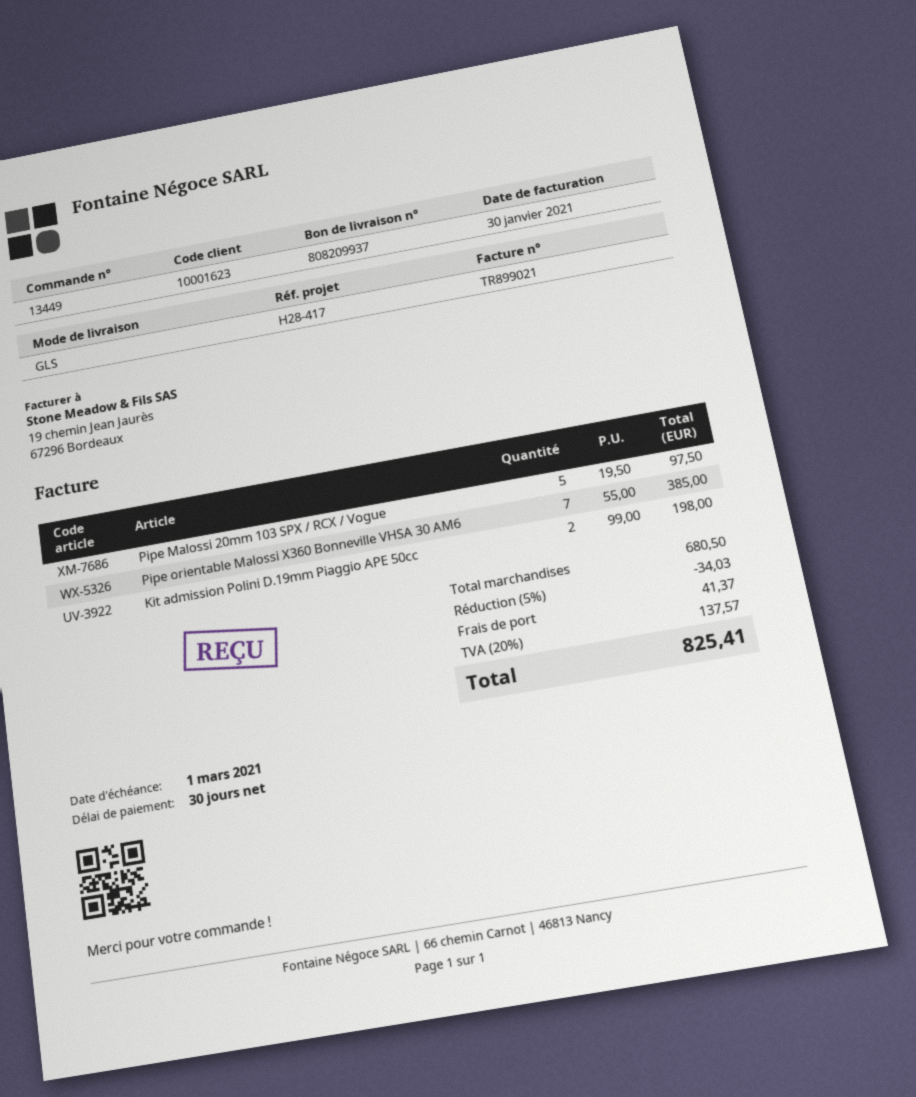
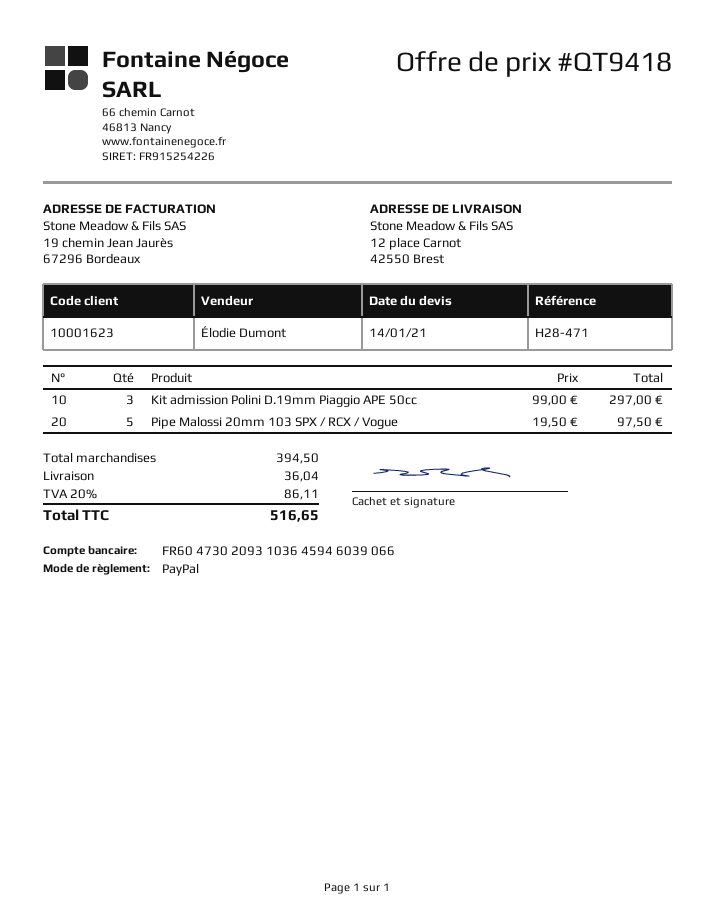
reference: H28-417 -> H28-471
Pipe orientable Malossi X360 Bonneville VHSA 30 AM6: 7 x 55.00 = 385.00 -> none
Kit admission Polini D.19mm Piaggio APE 50cc: 2 x 99.00 = 198.00 -> 3 x 99.00 = 297.00
subtotal: 680.50 -> 394.50
discount: 5% = 34.03 -> none
shipping: 41.37 -> 36.04
tax: 20% = 137.57 -> 20% = 86.11
total: 825.41 -> 516.65

